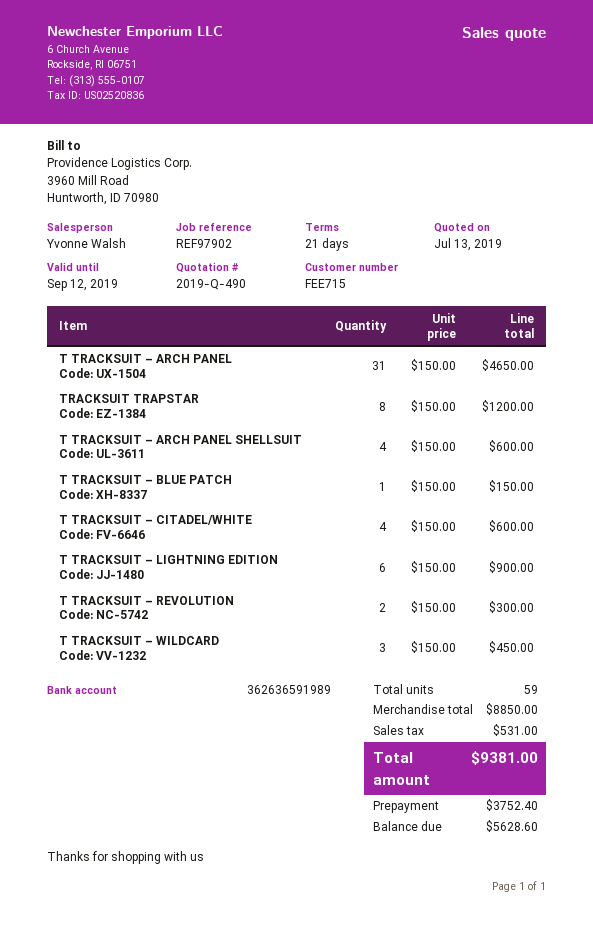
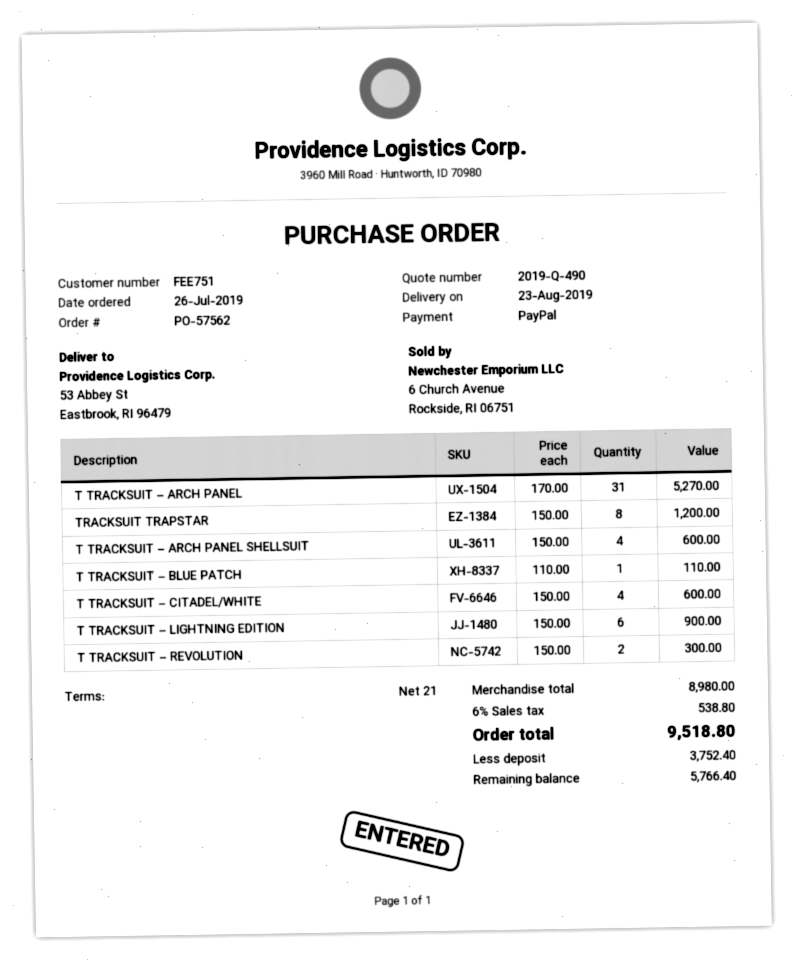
customer number: FEE715 -> FEE751
T TRACKSUIT – ARCH PANEL: 31 x 150.00 = 4650.00 -> 31 x 170.00 = 5270.00
T TRACKSUIT – BLUE PATCH: 1 x 150.00 = 150.00 -> 1 x 110.00 = 110.00
T TRACKSUIT – WILDCARD: 3 x 150.00 = 450.00 -> none
subtotal: 8850.00 -> 8980.00
tax: 531.00 -> 538.80
total: 9381.00 -> 9518.80
balance: 5628.60 -> 5766.40

